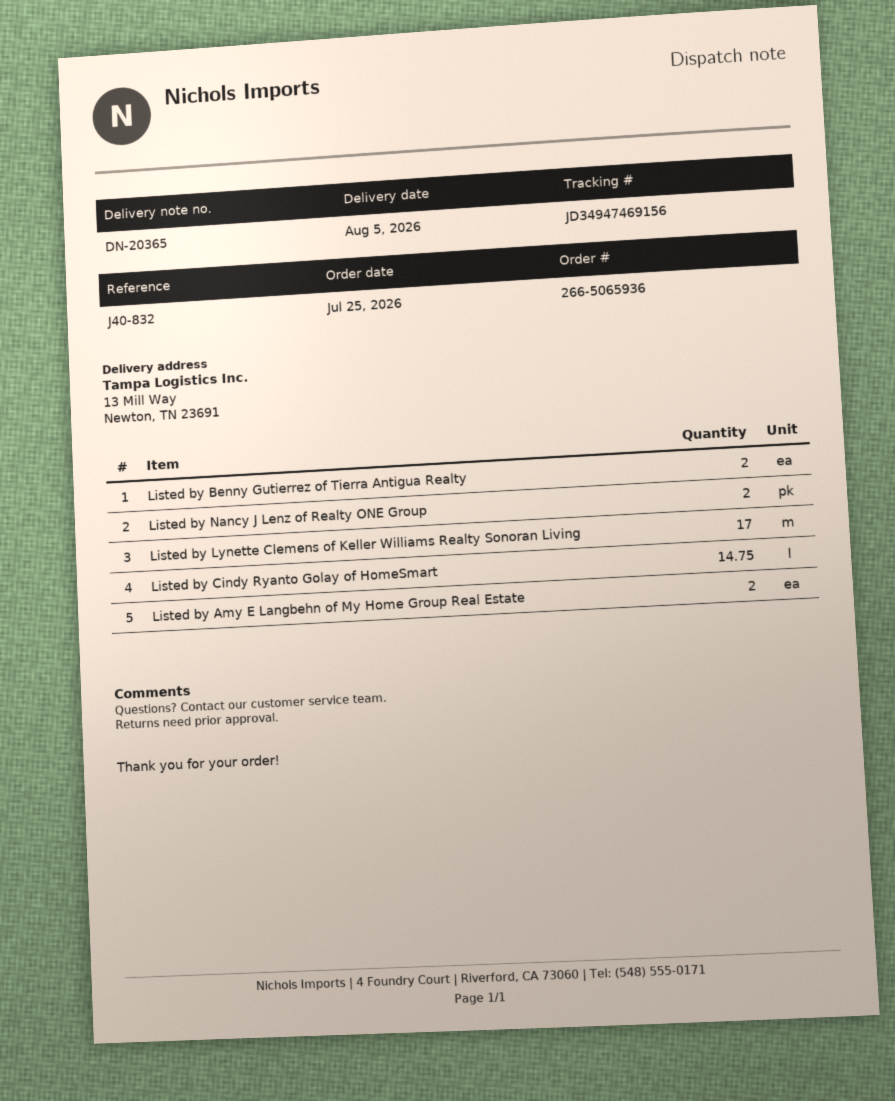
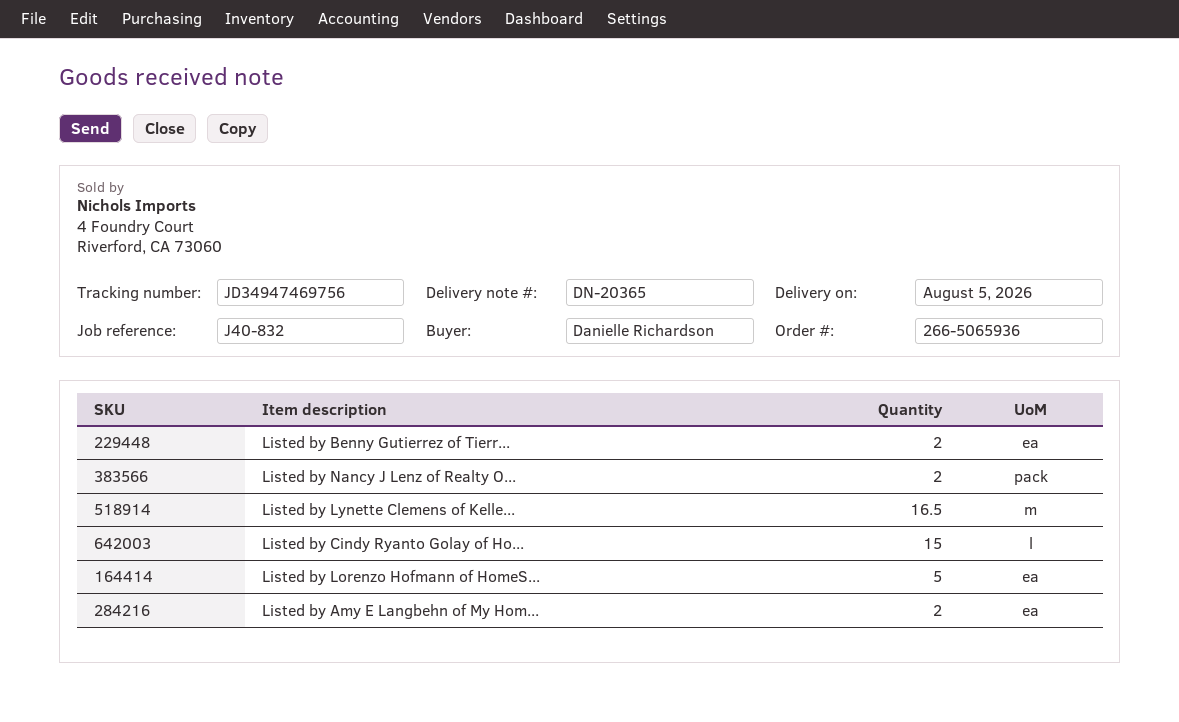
tracking number: JD34947469156 -> JD34947469756
Listed by Lynette Clemens of Keller Williams Realty Sonoran Living: 17 -> 16.5
Listed by Cindy Ryanto Golay of HomeSmart: 14.75 -> 15
Listed by Lorenzo Hofmann of HomeS...: none -> 5

